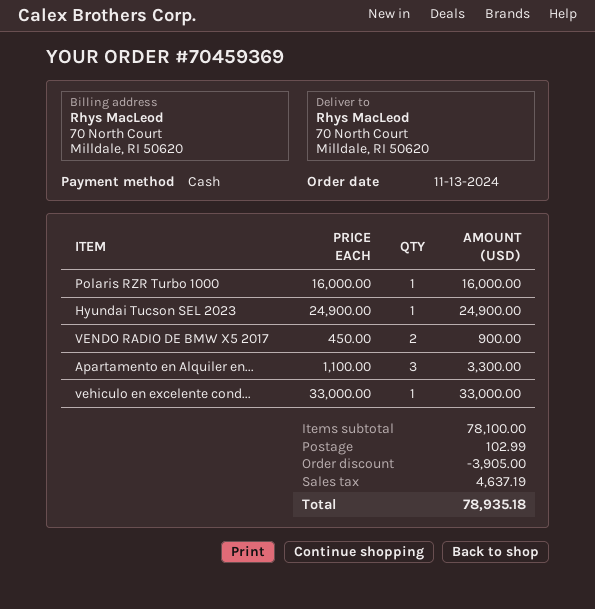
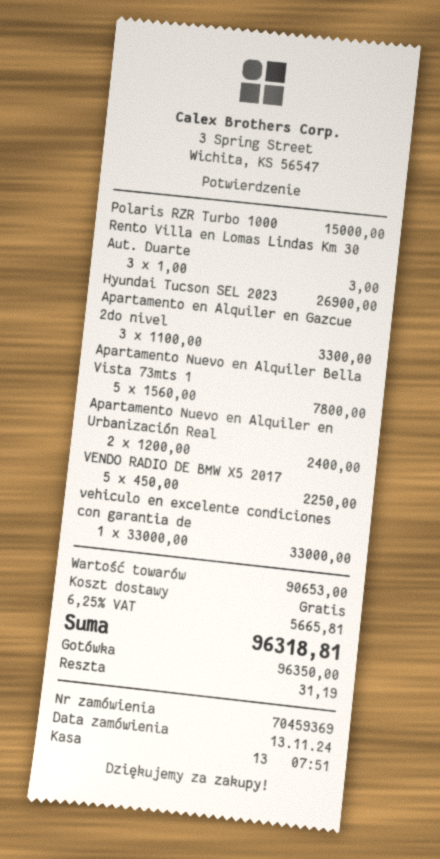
Polaris RZR Turbo 1000: 1 x 16000.00 = 16000.00 -> 1 x 15000.00 = 15000.00
Hyundai Tucson SEL 2023: 1 x 24900.00 = 24900.00 -> 1 x 26900.00 = 26900.00
VENDO RADIO DE BMW X5 2017: 2 x 450.00 = 900.00 -> 5 x 450.00 = 2250.00
Rento Villa en Lomas Lindas Km 30 Aut. Duarte: none -> 3 x 1.00 = 3.00
Apartamento Nuevo en Alquiler Bella Vista 73mts 1: none -> 5 x 1560.00 = 7800.00
Apartamento Nuevo en Alquiler en Urbanización Real: none -> 2 x 1200.00 = 2400.00
subtotal: 78100.00 -> 90653.00
discount: 3905.00 -> none
shipping: 102.99 -> 0.00
tax: 4637.19 -> 5665.81
total: 78935.18 -> 96318.81

